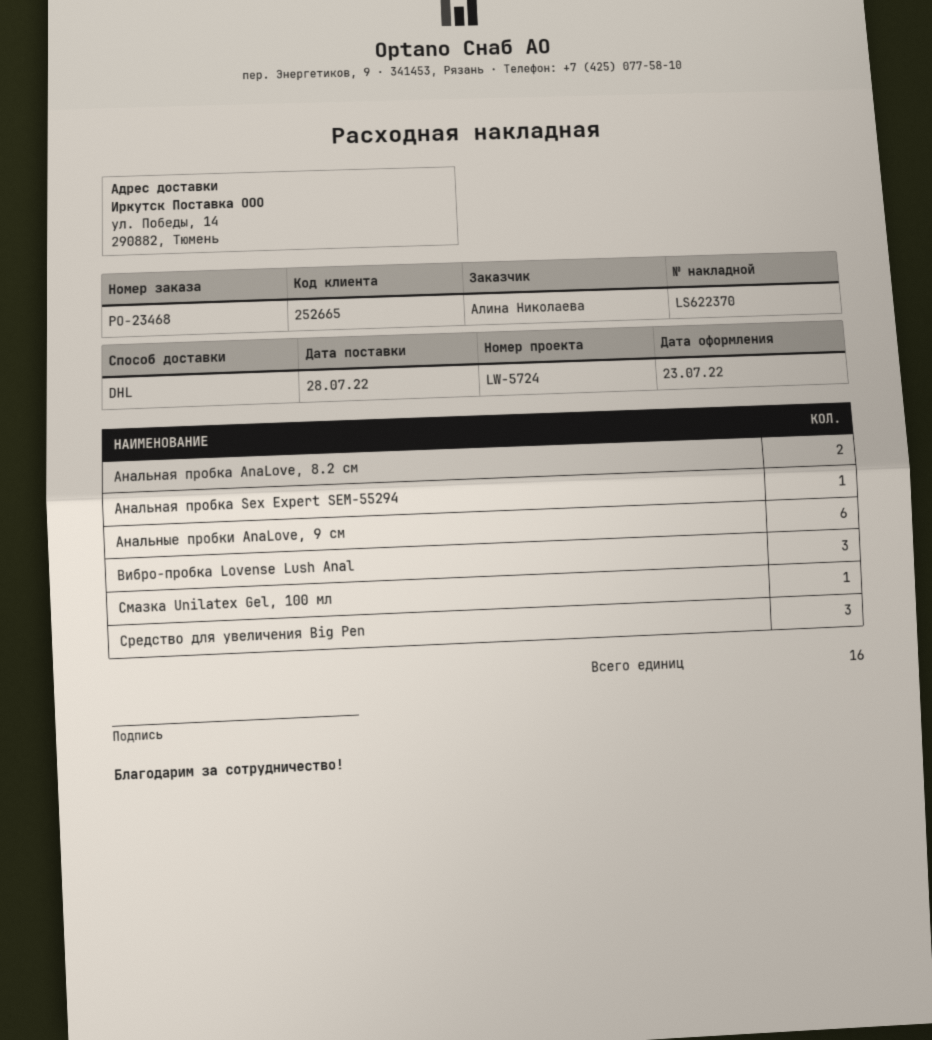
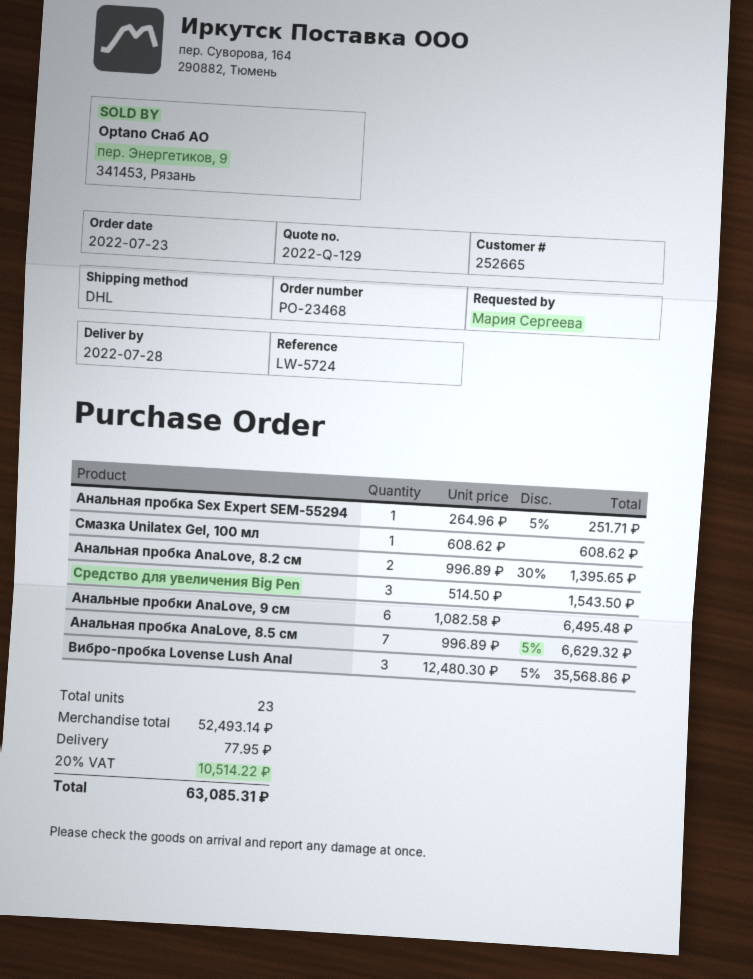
ordered by: Алина Николаева -> Мария Сергеева
Анальная пробка AnaLove, 8.5 см: none -> 7
total quantity: 16 -> 23

